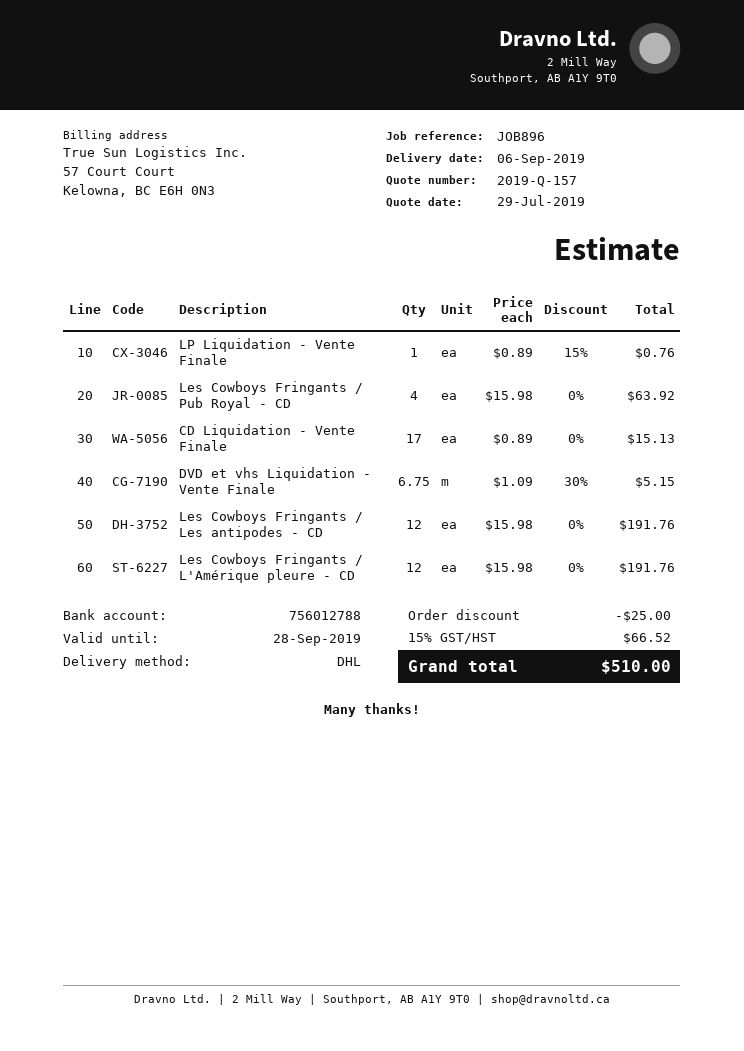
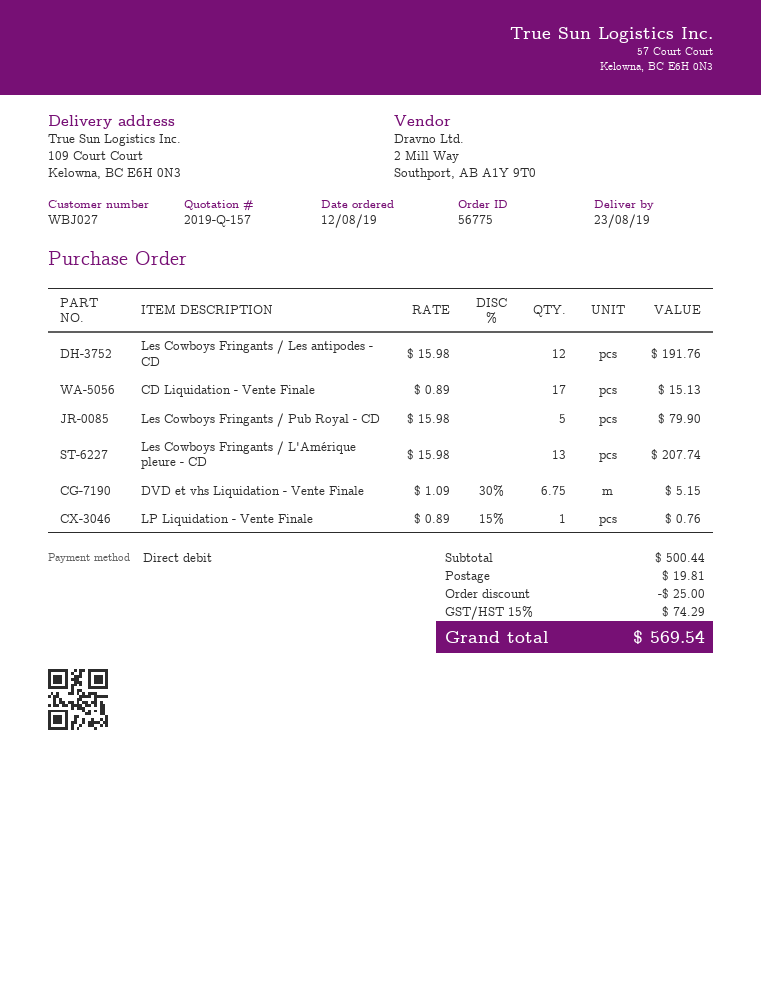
delivery date: 2019-09-06 -> 2019-08-23
Les Cowboys Fringants / Pub Royal - CD: 4 x 15.98 = 63.92 -> 5 x 15.98 = 79.90
Les Cowboys Fringants / L'Amérique pleure - CD: 12 x 15.98 = 191.76 -> 13 x 15.98 = 207.74
shipping: none -> 19.81
tax: 15% = 66.52 -> 15% = 74.29
total: 510.00 -> 569.54

